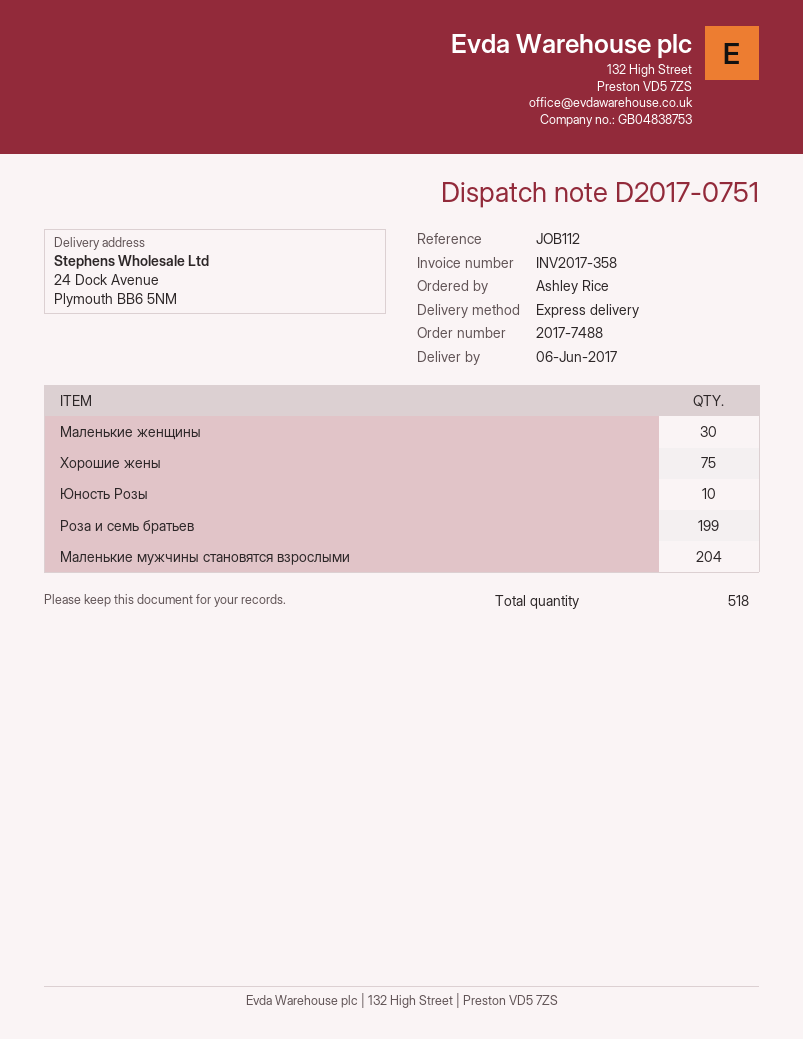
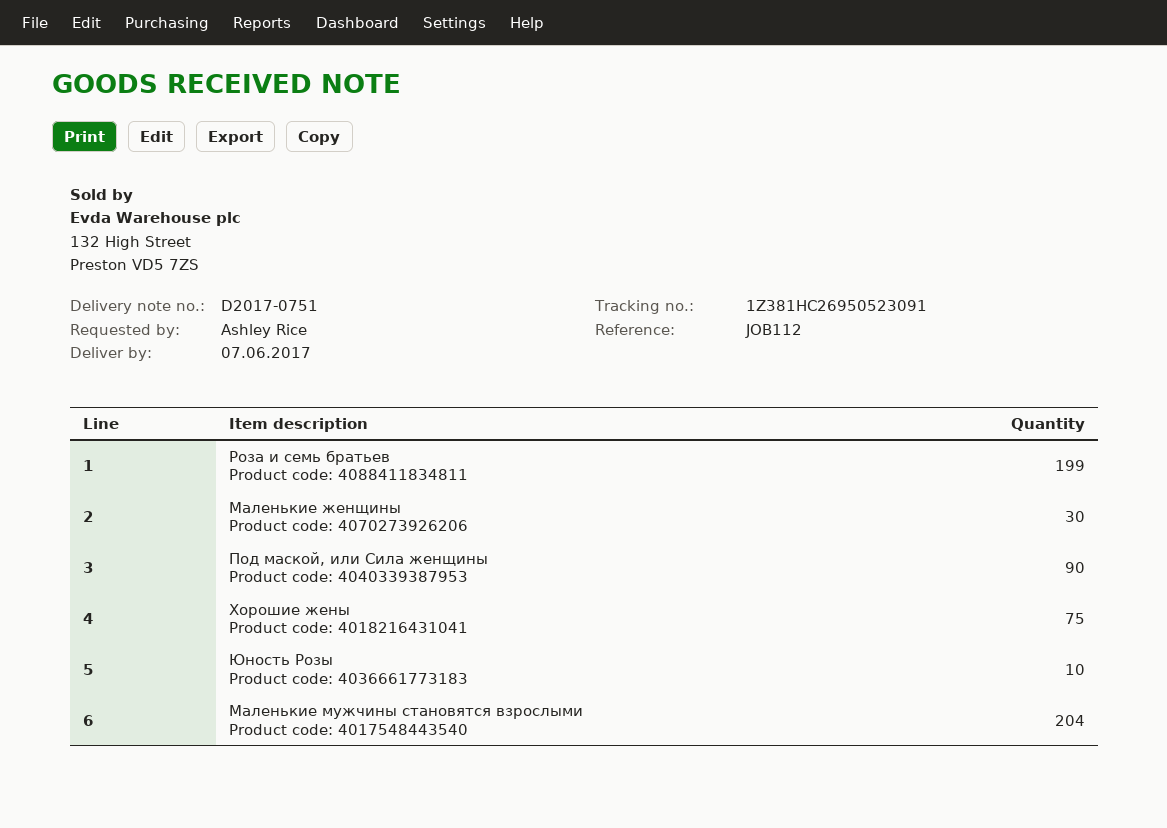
delivery date: 2017-06-06 -> 2017-06-07
Под маской, или Сила женщины: none -> 90

